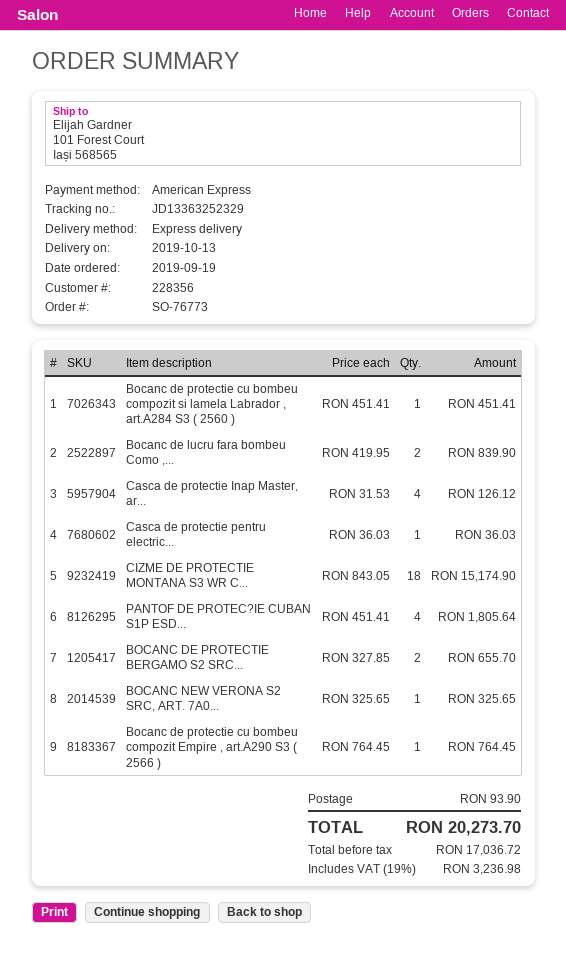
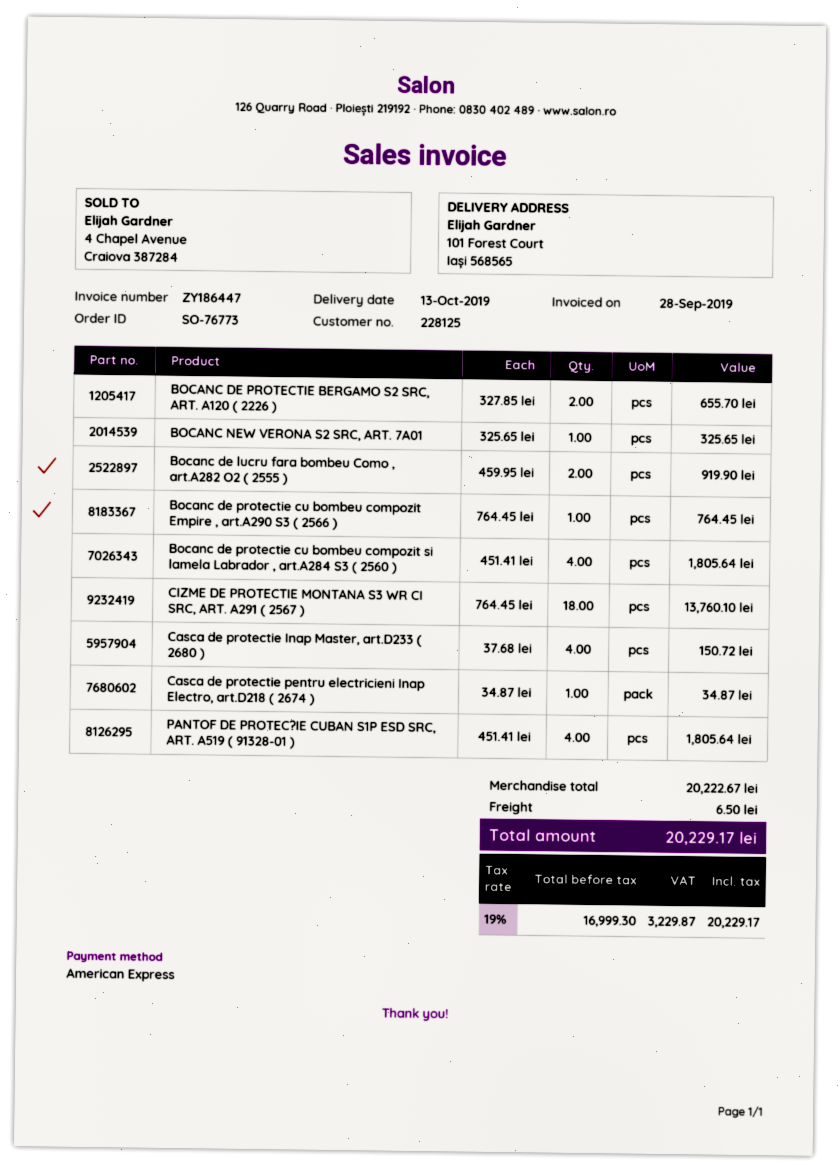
customer number: 228356 -> 228125
Bocanc de protectie cu bombeu compozit si lamela Labrador , art.A284 S3 ( 2560 ): 1 x 451.41 = 451.41 -> 4 x 451.41 = 1805.64
Bocanc de lucru fara bombeu Como ,...: 2 x 419.95 = 839.90 -> 2 x 459.95 = 919.90
Casca de protectie Inap Master, ar...: 4 x 31.53 = 126.12 -> 4 x 37.68 = 150.72
Casca de protectie pentru electric...: 1 x 36.03 = 36.03 -> 1 x 34.87 = 34.87
CIZME DE PROTECTIE MONTANA S3 WR C...: 18 x 843.05 = 15174.90 -> 18 x 764.45 = 13760.10
shipping: 93.90 -> 6.50
net: 17036.72 -> 16999.30
tax: 19% = 3236.98 -> 19% = 3229.87
total: 20273.70 -> 20229.17

